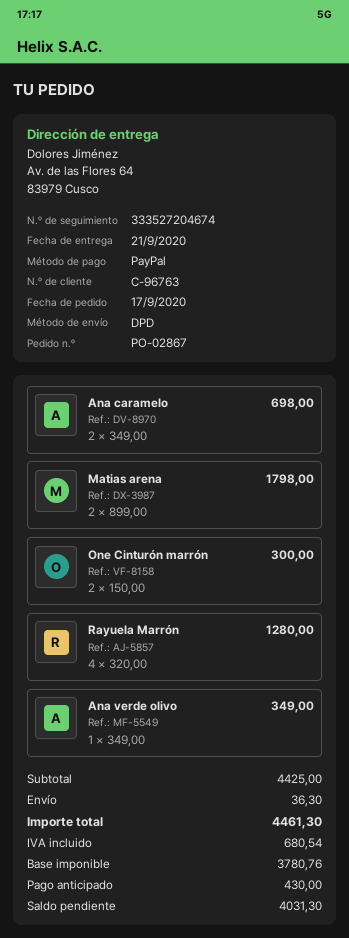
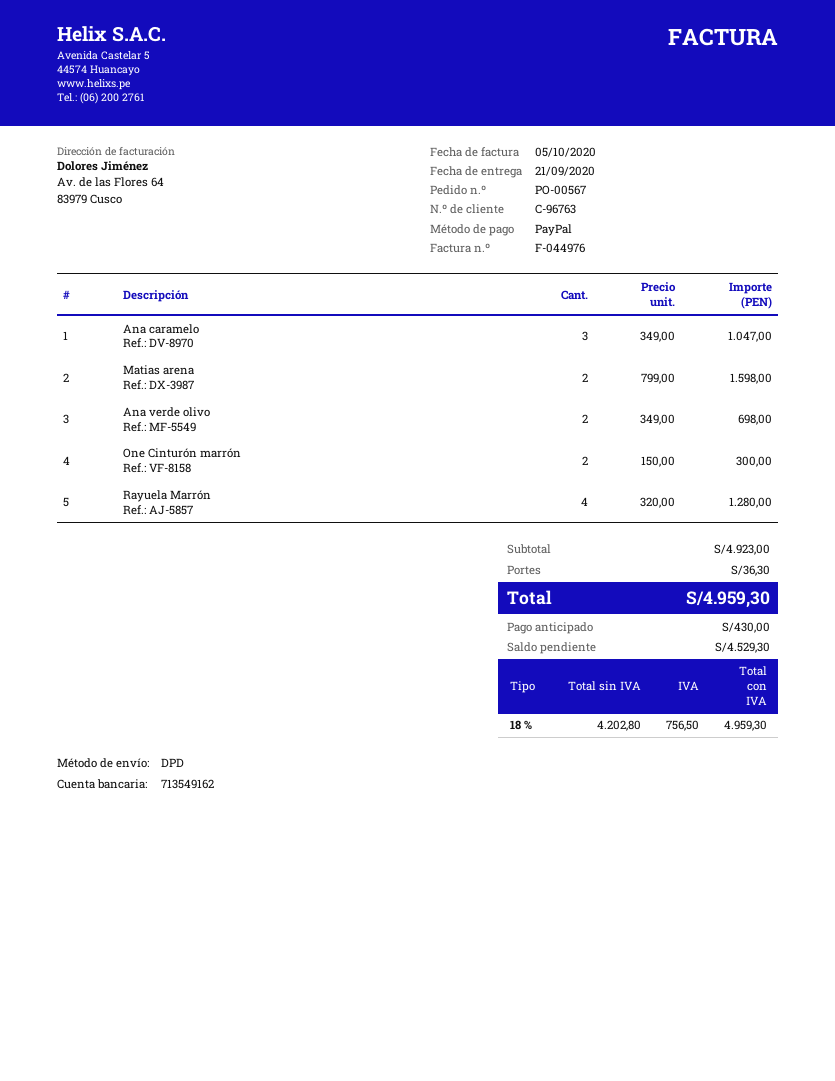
order number: PO-02867 -> PO-00567
Ana caramelo: 2 x 349.00 = 698.00 -> 3 x 349.00 = 1047.00
Matias arena: 2 x 899.00 = 1798.00 -> 2 x 799.00 = 1598.00
Ana verde olivo: 1 x 349.00 = 349.00 -> 2 x 349.00 = 698.00
subtotal: 4425.00 -> 4923.00
net: 3780.76 -> 4202.80
tax: 680.54 -> 756.50
total: 4461.30 -> 4959.30
balance: 4031.30 -> 4529.30

